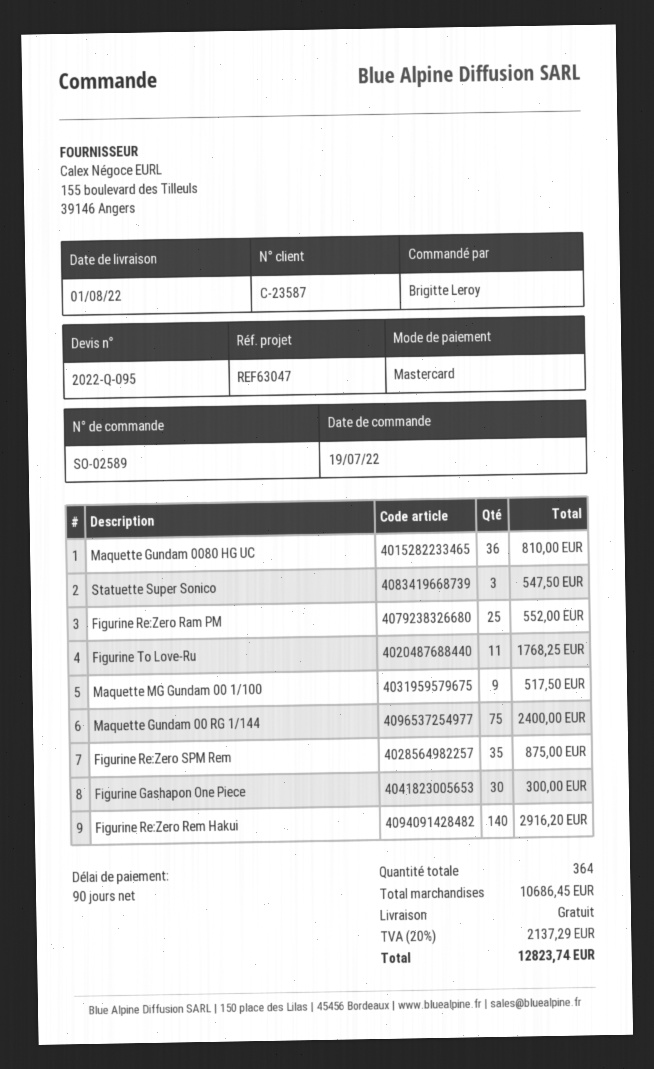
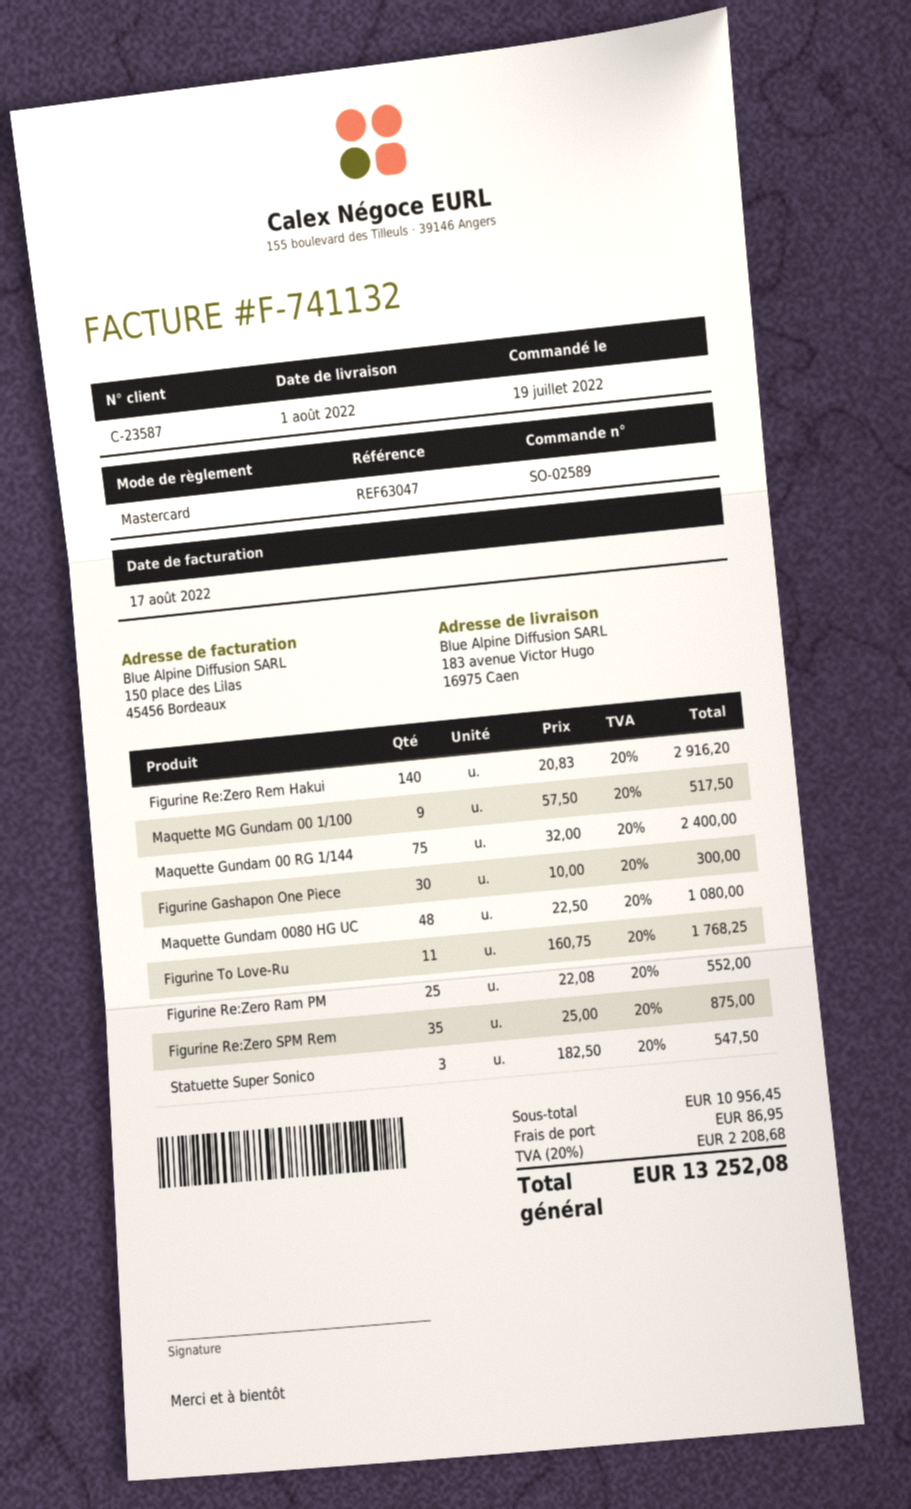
Maquette Gundam 0080 HG UC: 36 for 810.00 -> 48 for 1080.00
subtotal: 10686.45 -> 10956.45
shipping: 0.00 -> 86.95
tax: 20% = 2137.29 -> 20% = 2208.68
total: 12823.74 -> 13252.08

